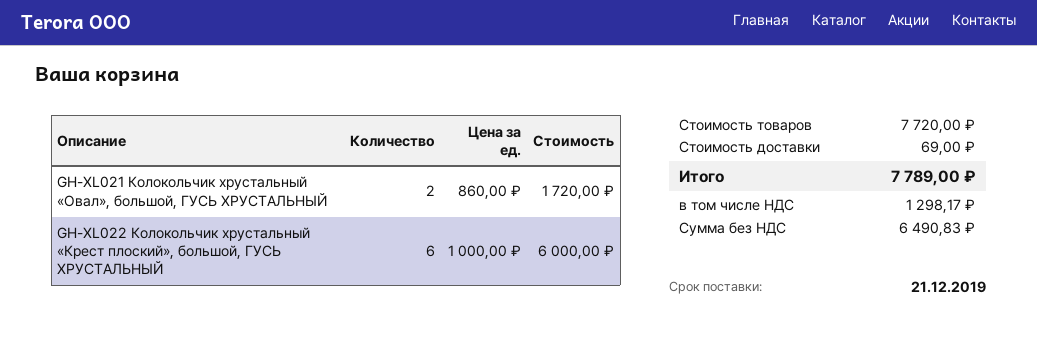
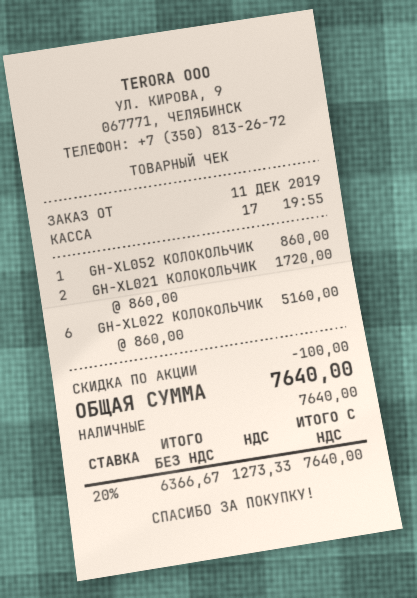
GH-XL022 Колокольчик хрустальный «Крест плоский», большой, ГУСЬ ХРУСТАЛЬНЫЙ: 6 x 1000.00 = 6000.00 -> 6 x 860.00 = 5160.00
GH-XL052 КОЛОКОЛЬЧИК: none -> 1 x 860.00 = 860.00
discount: none -> 100.00
shipping: 69.00 -> none
net: 6490.83 -> 6366.67
tax: 1298.17 -> 1273.33
total: 7789.00 -> 7640.00

